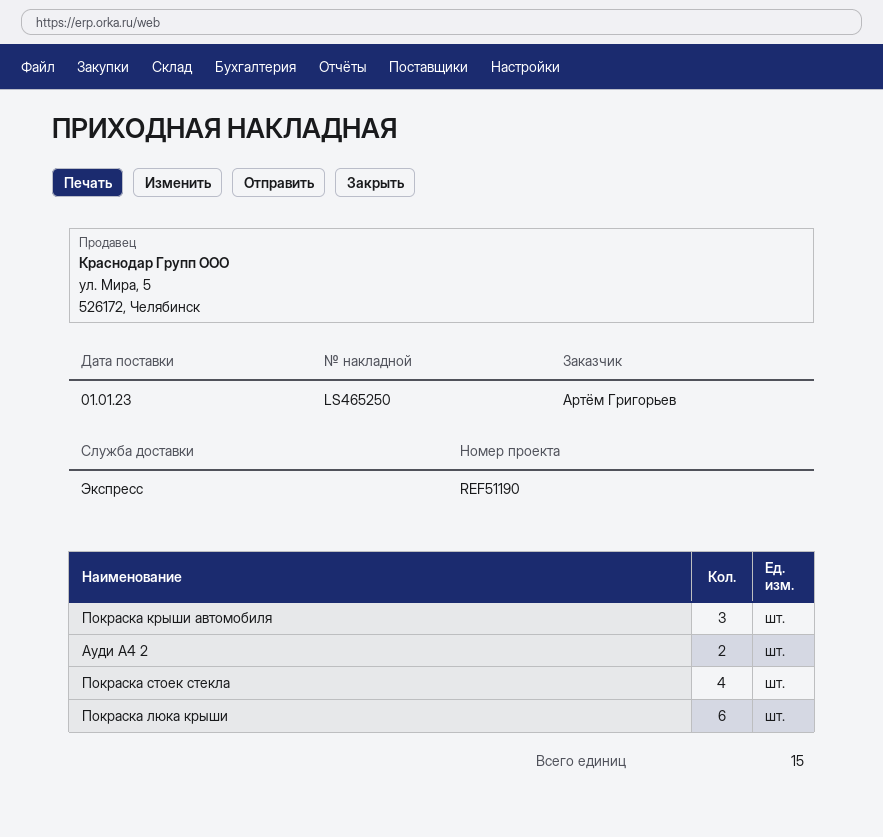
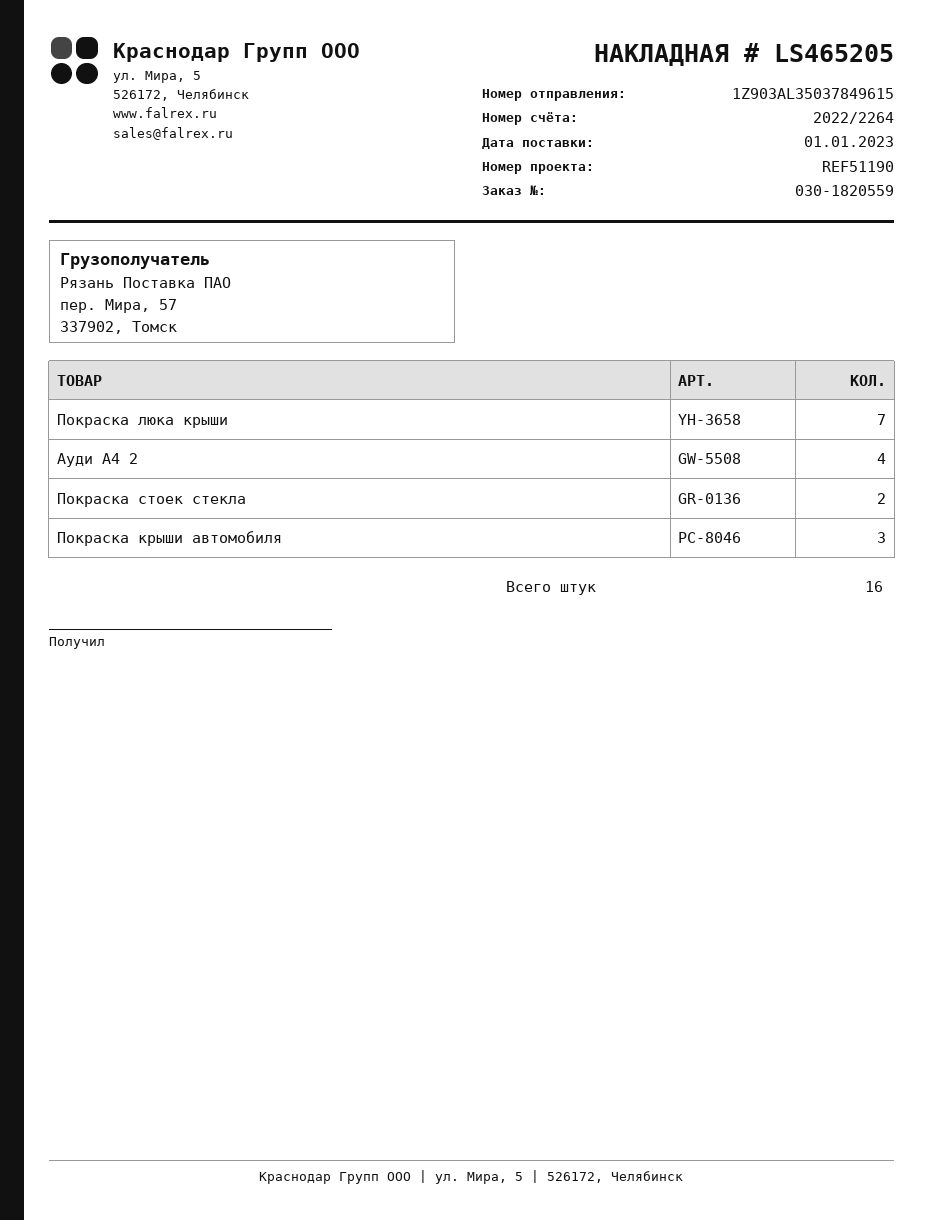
delivery note number: LS465250 -> LS465205
Ауди А4 2: 2 -> 4
Покраска стоек стекла: 4 -> 2
Покраска люка крыши: 6 -> 7
total quantity: 15 -> 16

